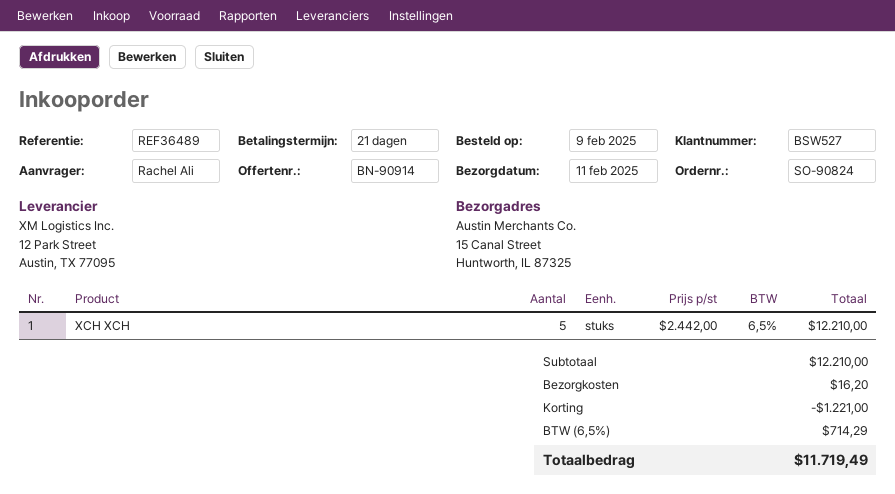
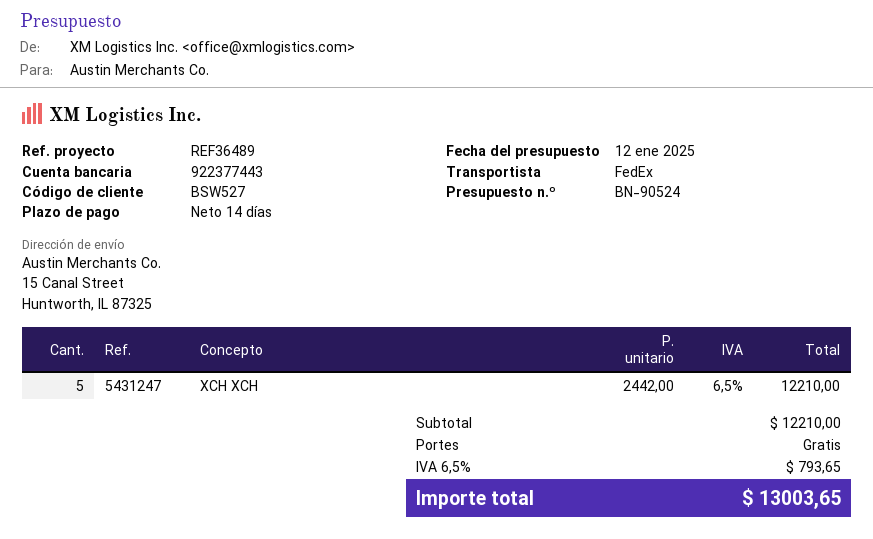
quote number: BN-90914 -> BN-90524
payment terms: 21 days -> 14 days
discount: 1221.00 -> none
shipping: 16.20 -> 0.00
tax: 6.5% = 714.29 -> 6.5% = 793.65
total: 11719.49 -> 13003.65

